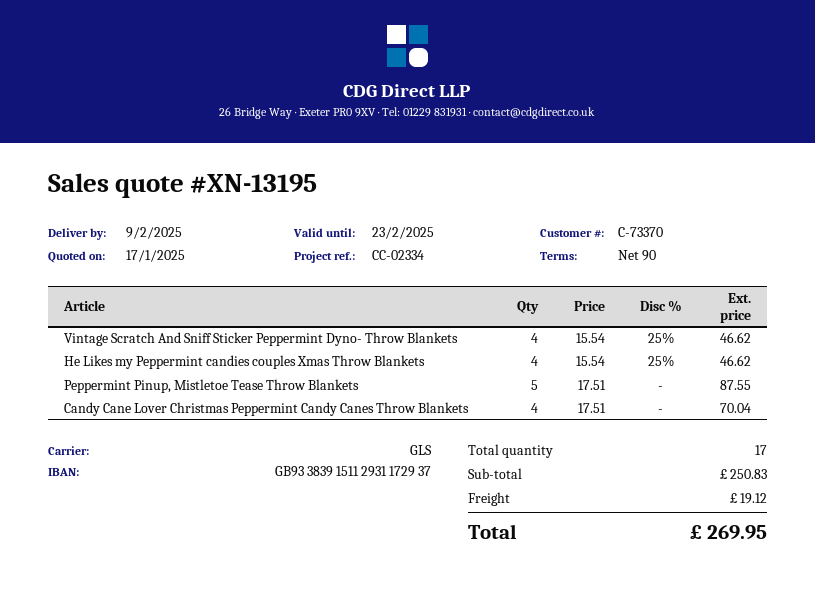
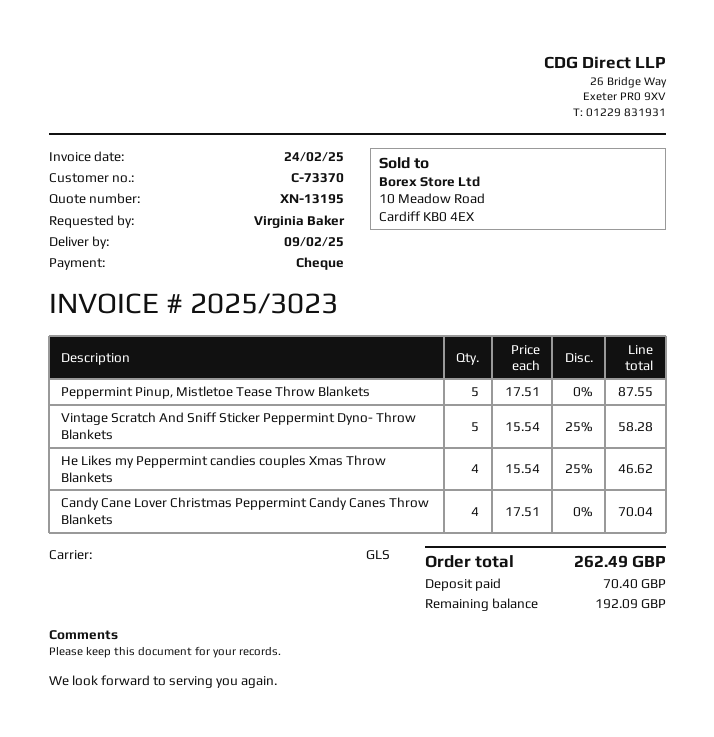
Vintage Scratch And Sniff Sticker Peppermint Dyno- Throw Blankets: 4 x 15.54 - 25% = 46.62 -> 5 x 15.54 - 25% = 58.28
shipping: 19.12 -> none
total: 269.95 -> 262.49

